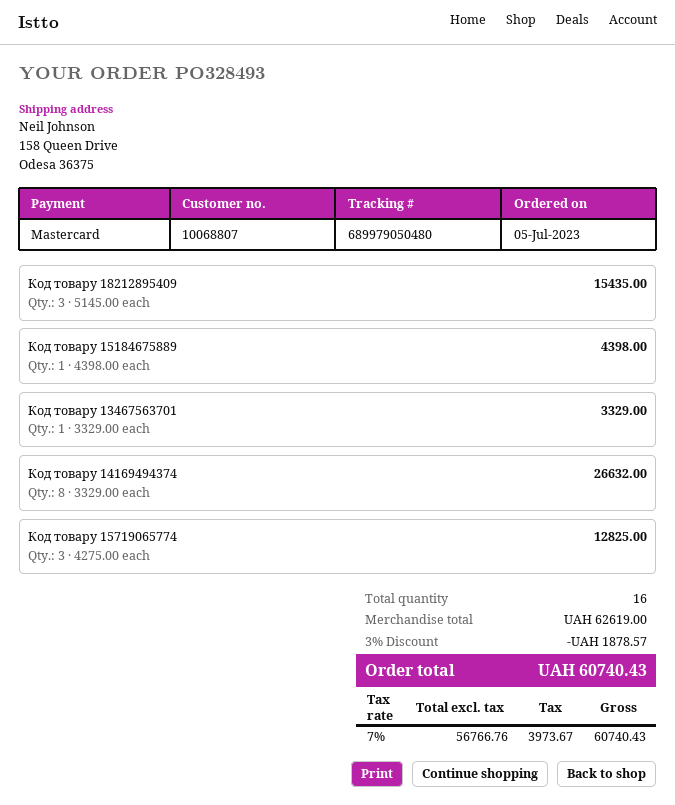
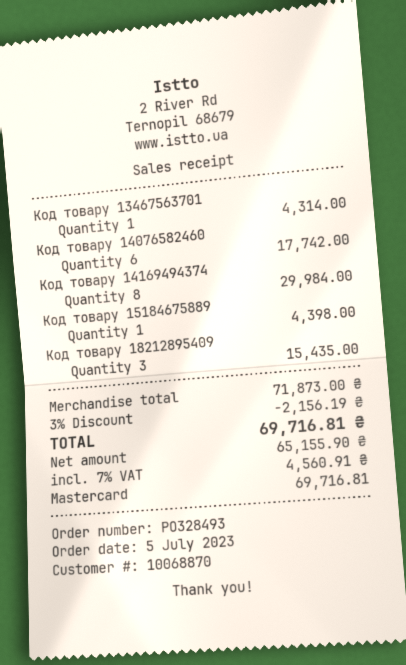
customer number: 10068807 -> 10068870
Код товару 13467563701: 1 for 3329.00 -> 1 for 4314.00
Код товару 14169494374: 8 for 26632.00 -> 8 for 29984.00
Код товару 15719065774: 3 for 12825.00 -> none
Код товару 14076582460: none -> 6 for 17742.00
subtotal: 62619.00 -> 71873.00
discount: 3% = 1878.57 -> 3% = 2156.19
net: 56766.76 -> 65155.90
tax: 7% = 3973.67 -> 7% = 4560.91
total: 60740.43 -> 69716.81

